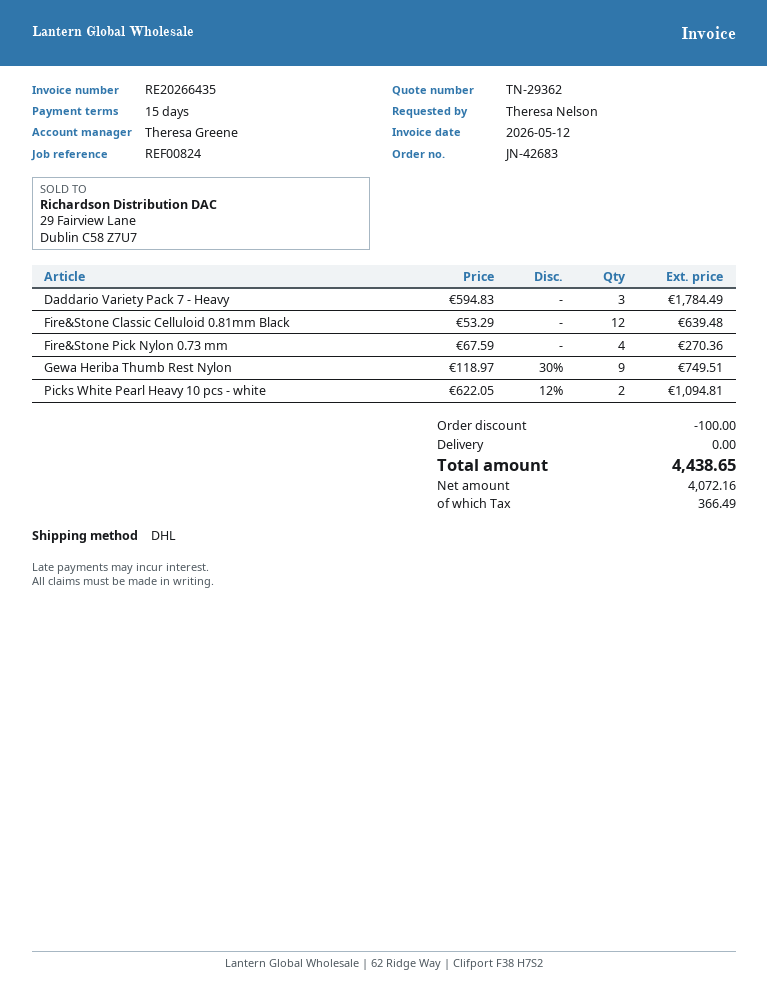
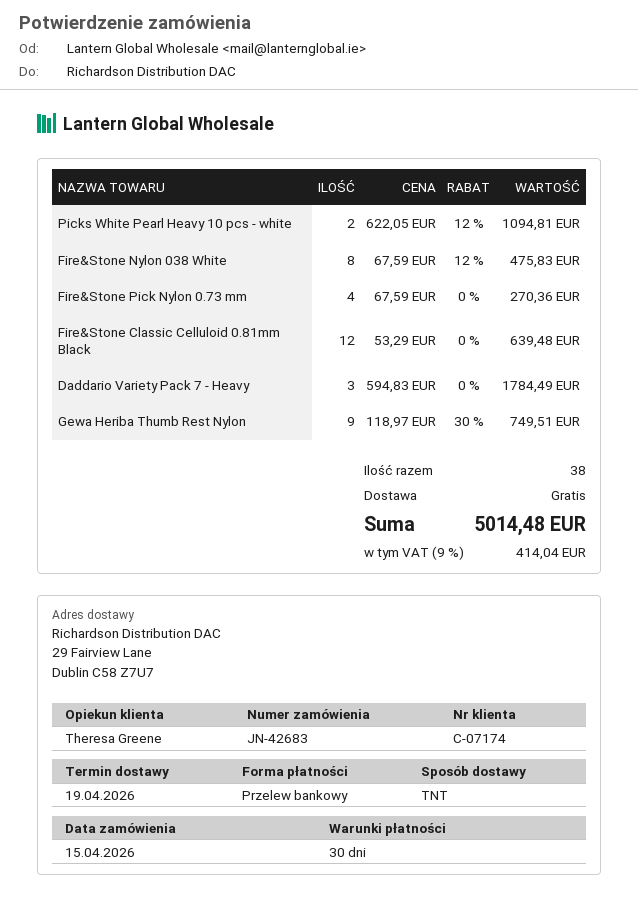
payment terms: 15 days -> 30 days
shipping method: DHL -> TNT
Fire&Stone Nylon 038 White: none -> 8 x 67.59 - 12% = 475.83
discount: 100.00 -> none
tax: 366.49 -> 414.04
total: 4438.65 -> 5014.48

